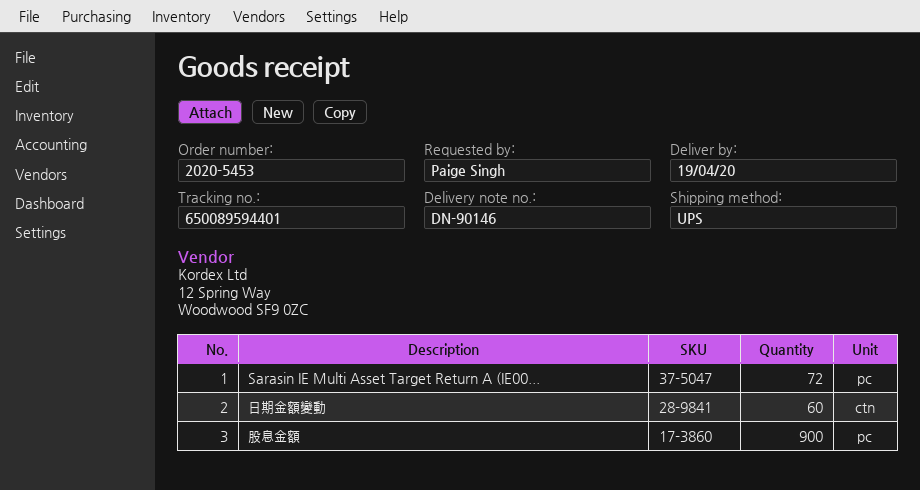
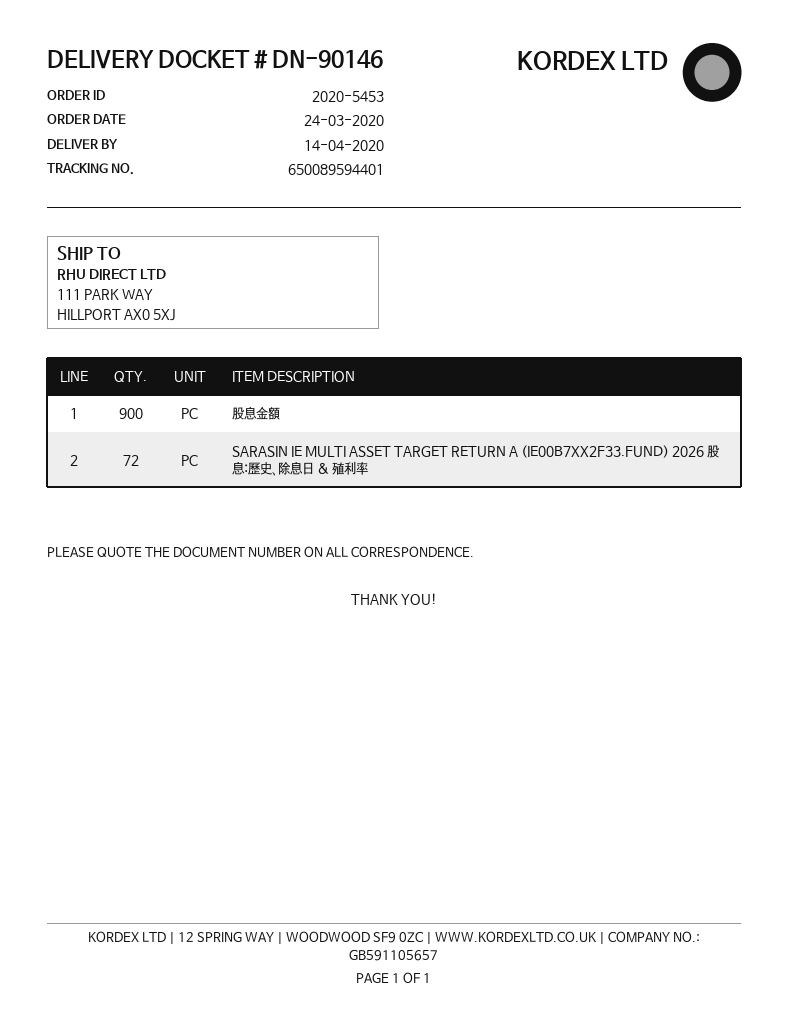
delivery date: 2020-04-19 -> 2020-04-14
日期金額變動: 60 -> none

